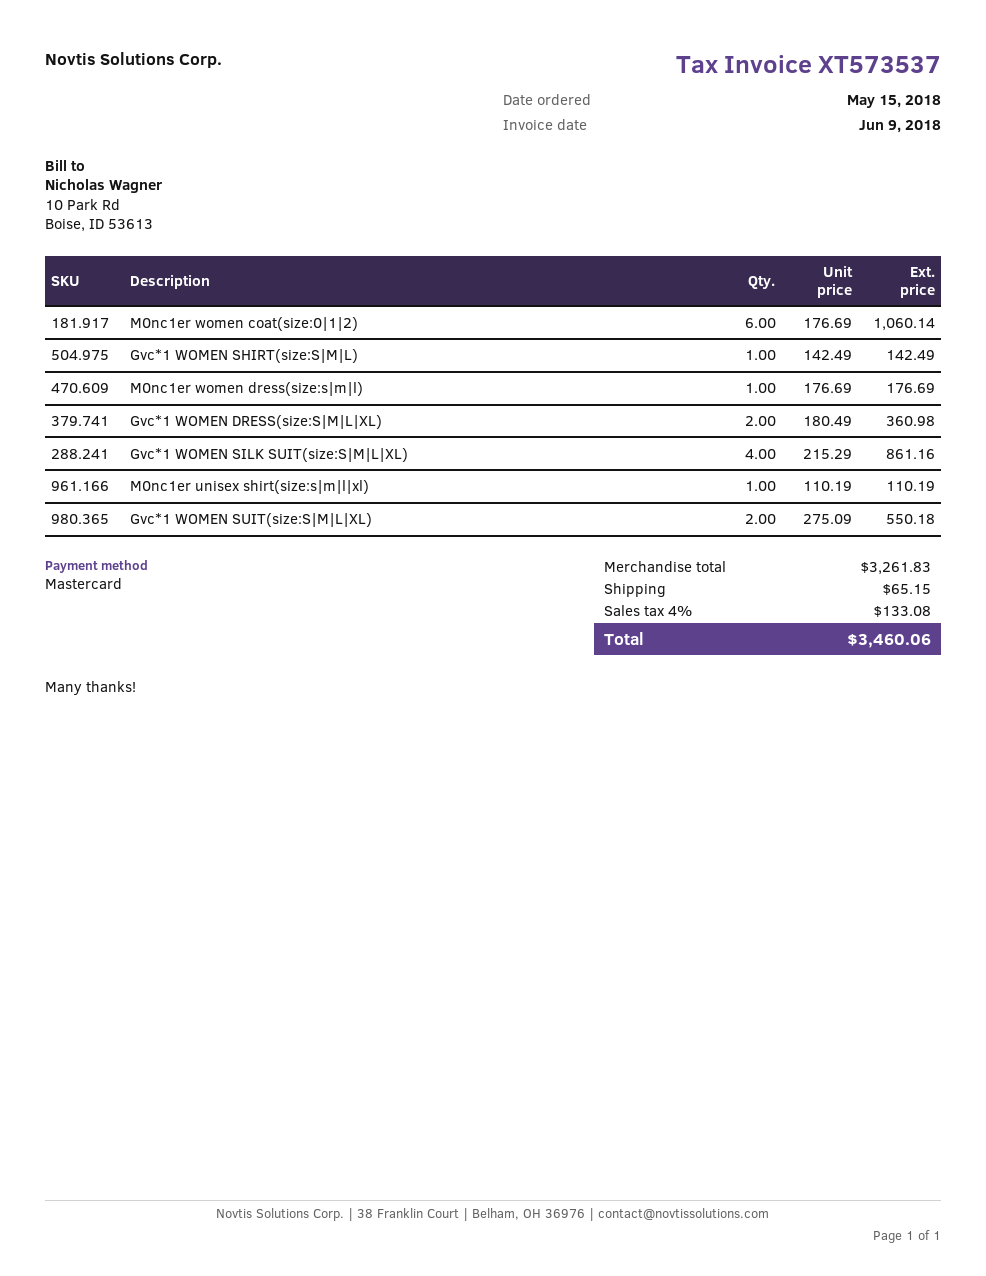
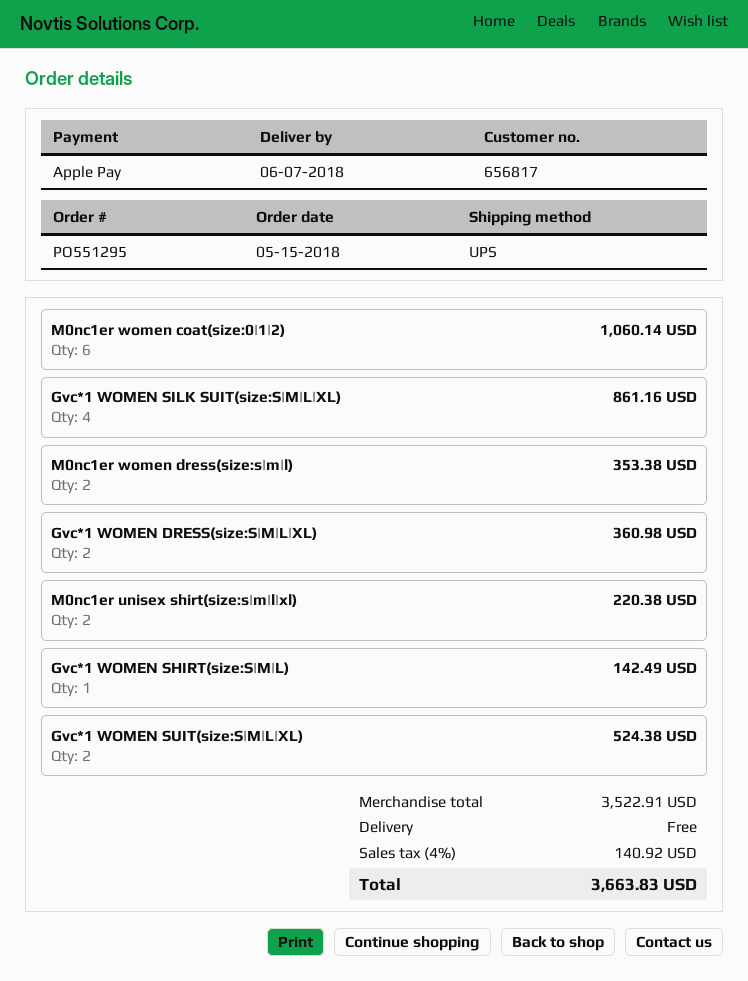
payment method: Mastercard -> Apple Pay
M0nc1er women dress(size:s|m|l): 1 for 176.69 -> 2 for 353.38
M0nc1er unisex shirt(size:s|m|l|xl): 1 for 110.19 -> 2 for 220.38
Gvc*1 WOMEN SUIT(size:S|M|L|XL): 2 for 550.18 -> 2 for 524.38
subtotal: 3261.83 -> 3522.91
shipping: 65.15 -> 0.00
tax: 4% = 133.08 -> 4% = 140.92
total: 3460.06 -> 3663.83

